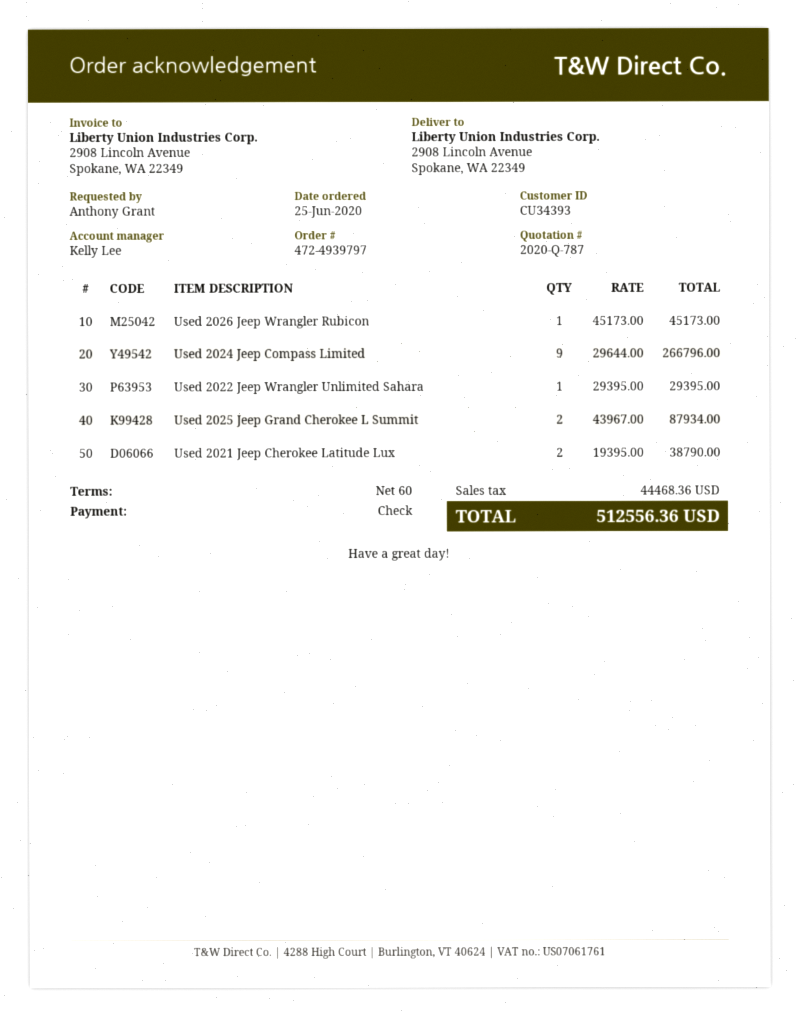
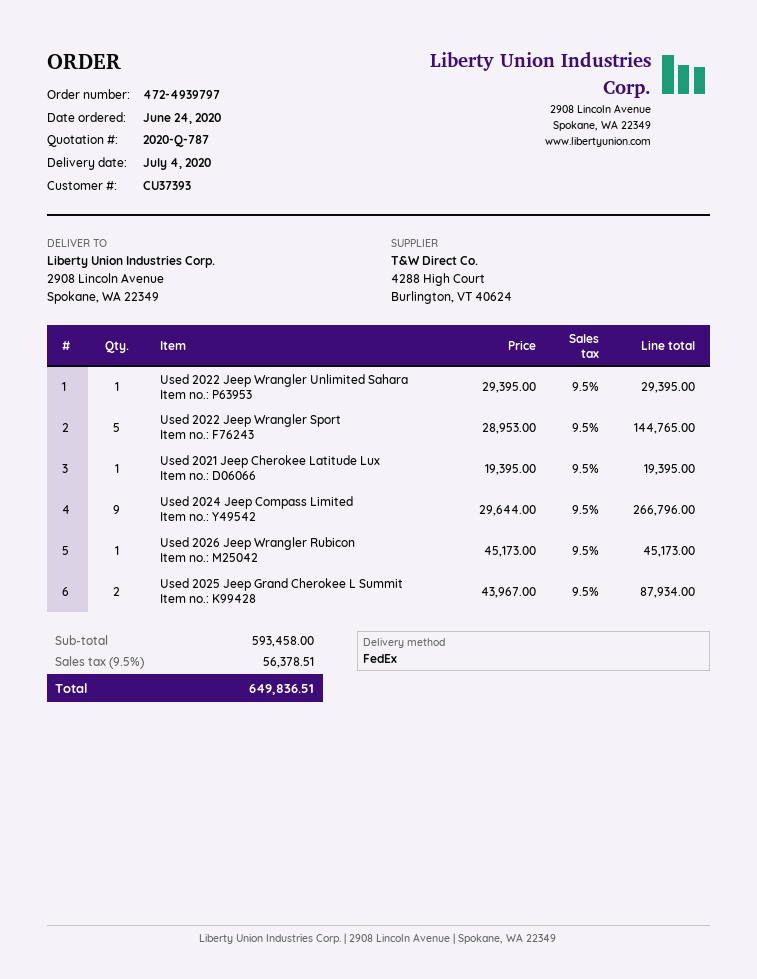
order date: 2020-06-25 -> 2020-06-24
customer number: CU34393 -> CU37393
Used 2021 Jeep Cherokee Latitude Lux: 2 x 19395.00 = 38790.00 -> 1 x 19395.00 = 19395.00
Used 2022 Jeep Wrangler Sport: none -> 5 x 28953.00 = 144765.00
tax: 44468.36 -> 56378.51
total: 512556.36 -> 649836.51

